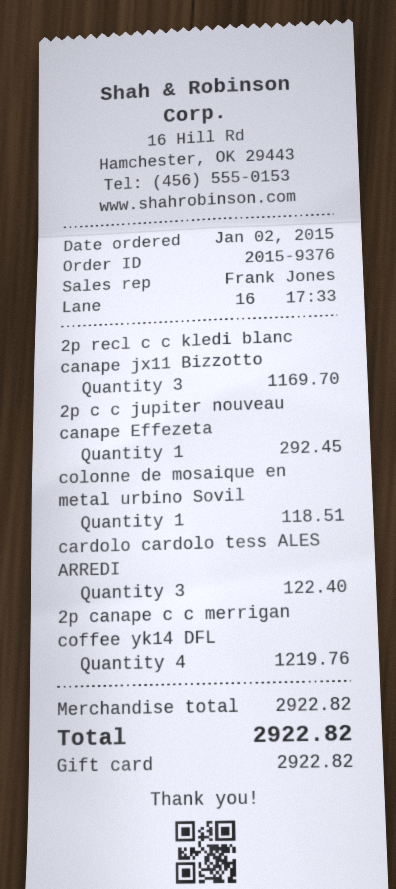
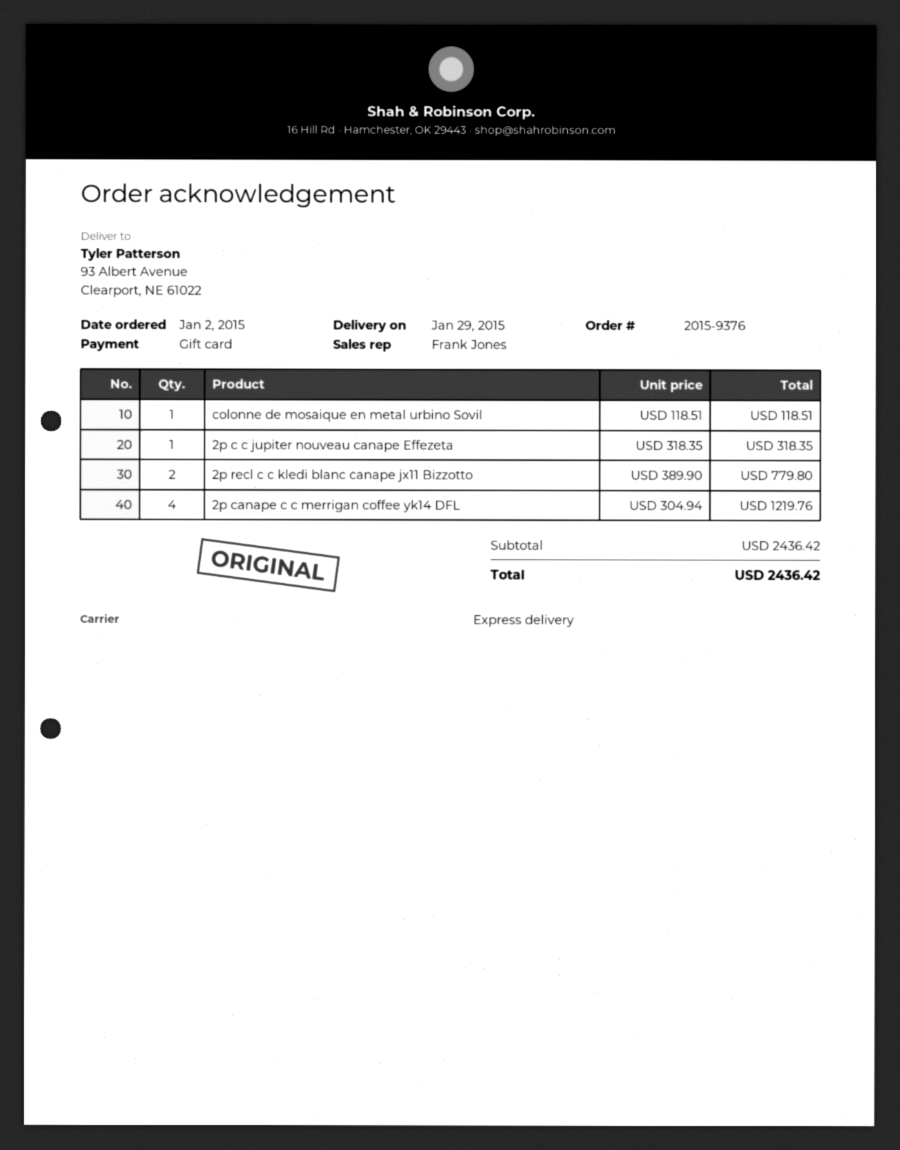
2p recl c c kledi blanc canape jx11 Bizzotto: 3 for 1169.70 -> 2 for 779.80
2p c c jupiter nouveau canape Effezeta: 1 for 292.45 -> 1 for 318.35
cardolo cardolo tess ALES ARREDI: 3 for 122.40 -> none
subtotal: 2922.82 -> 2436.42
total: 2922.82 -> 2436.42

